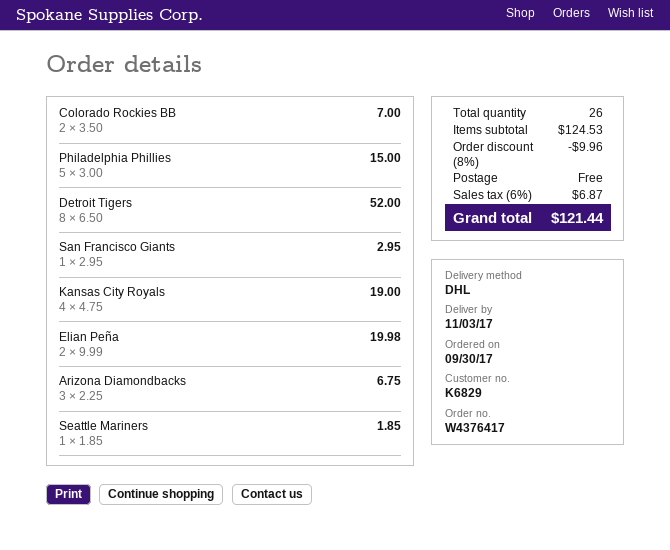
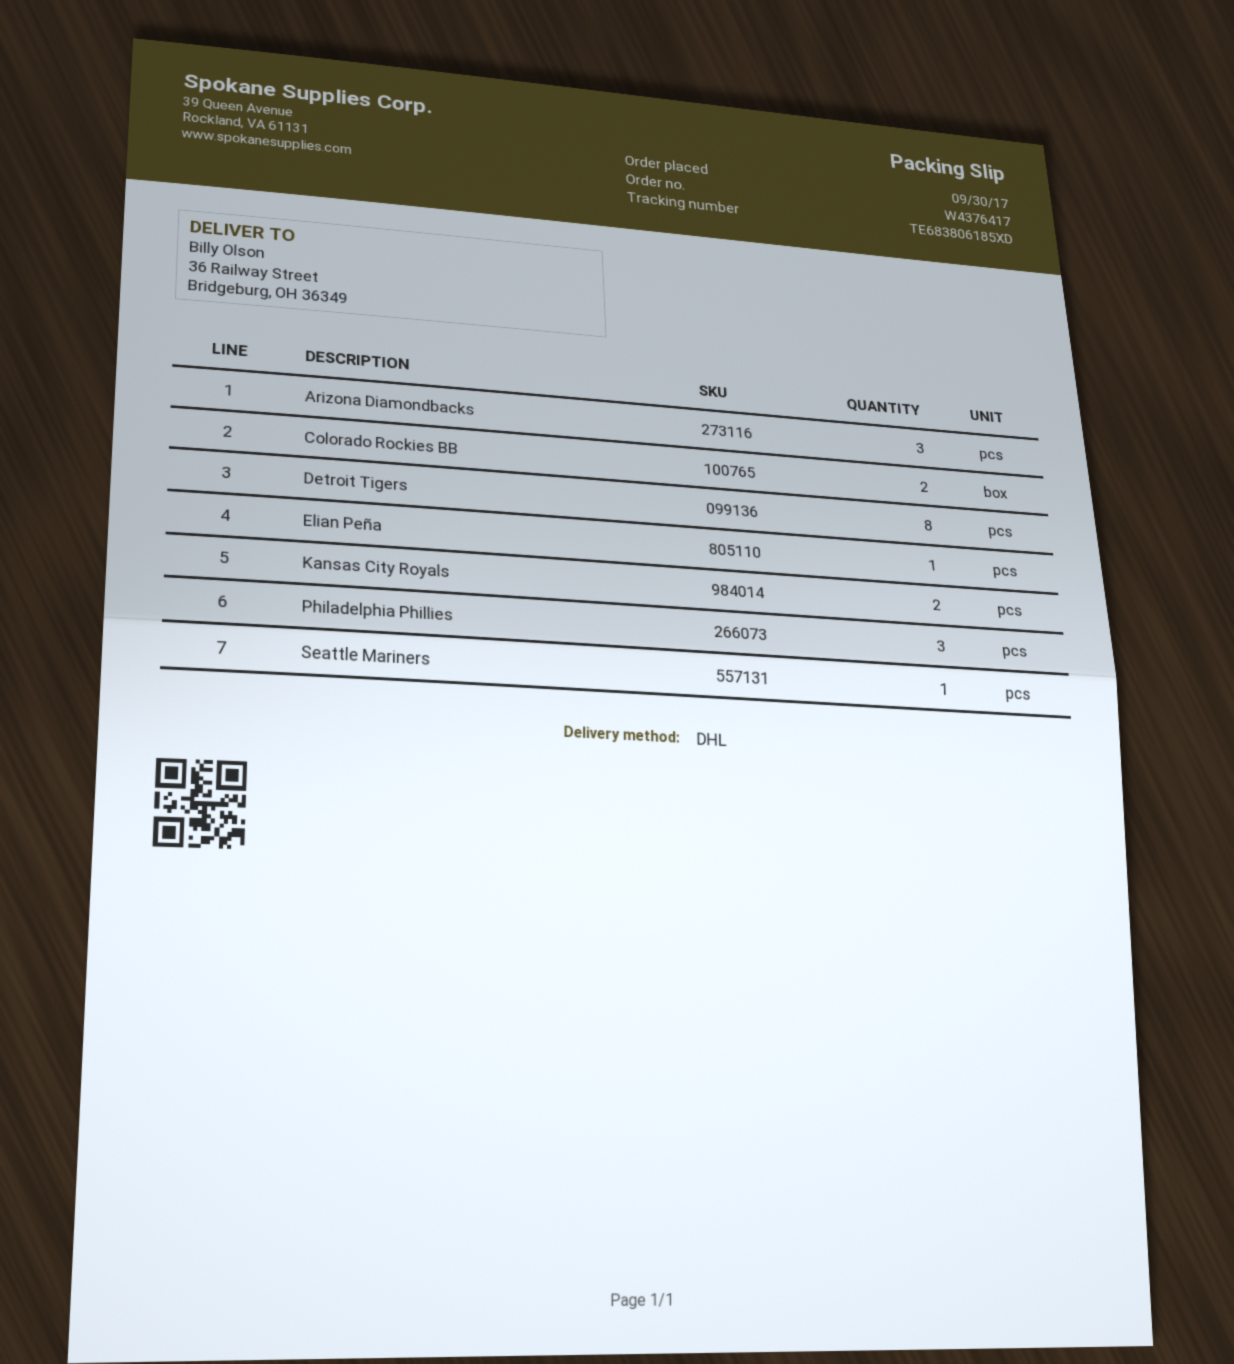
Philadelphia Phillies: 5 -> 3
San Francisco Giants: 1 -> none
Kansas City Royals: 4 -> 2
Elian Peña: 2 -> 1

